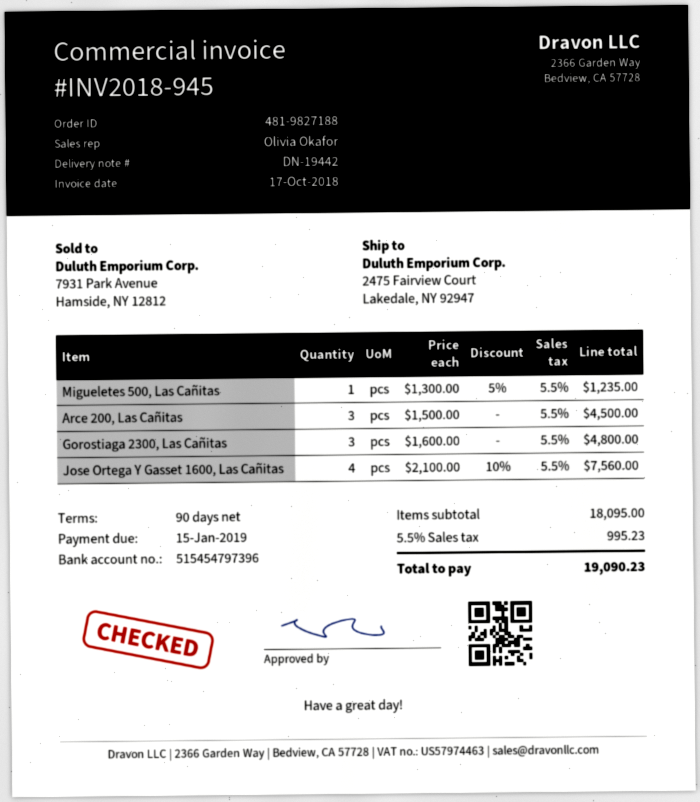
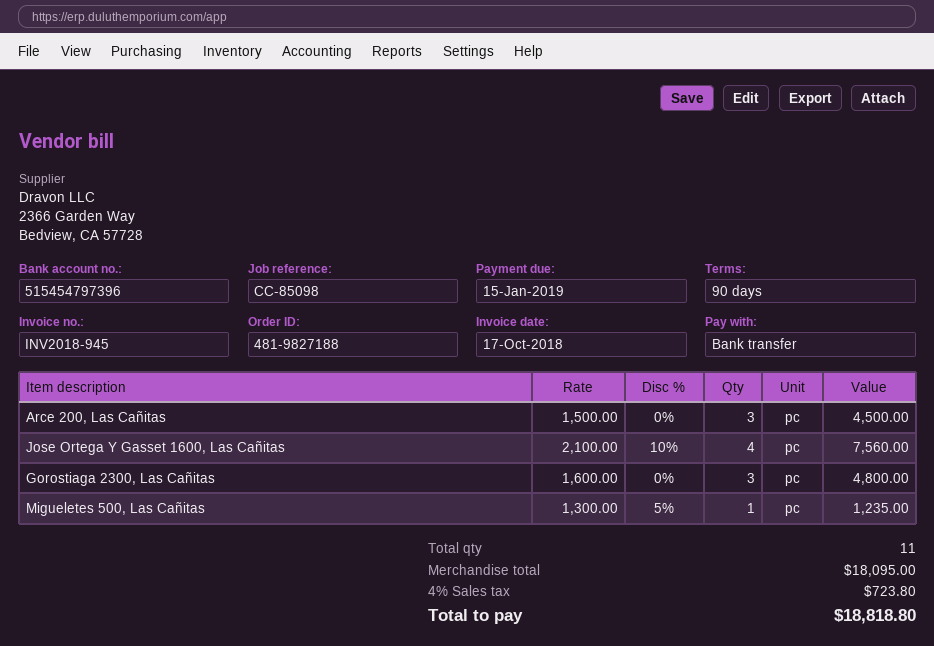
tax: 5.5% = 995.23 -> 4% = 723.80
total: 19090.23 -> 18818.80

